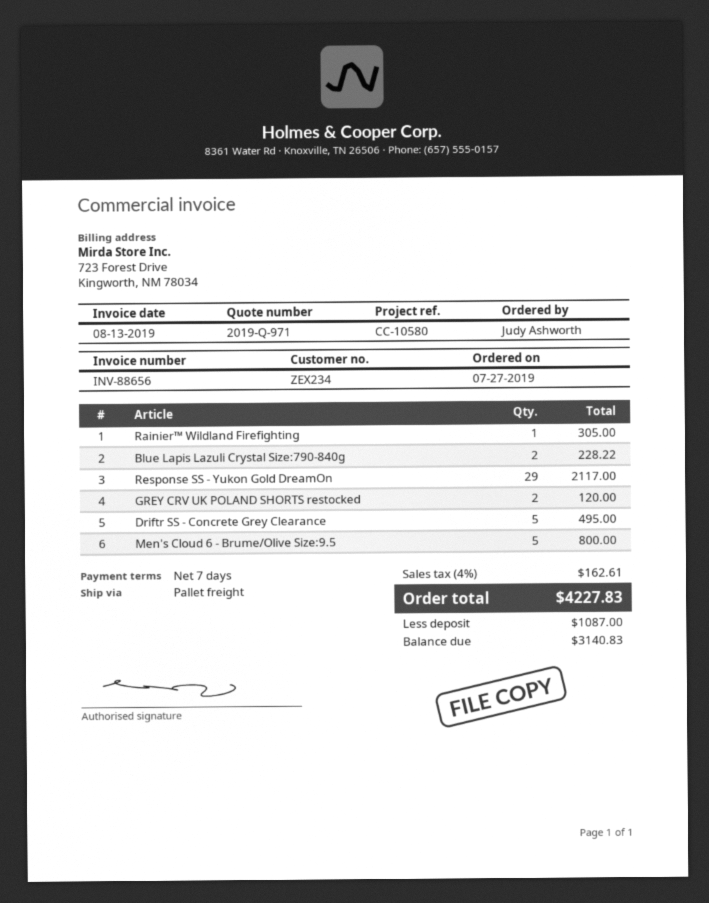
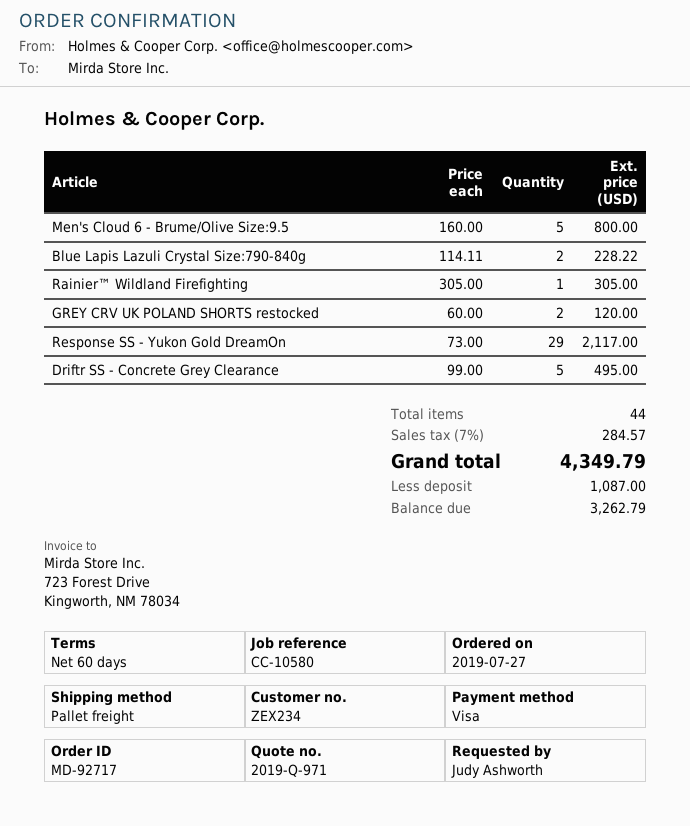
payment terms: 7 days -> 60 days
tax: 4% = 162.61 -> 7% = 284.57
total: 4227.83 -> 4349.79
balance: 3140.83 -> 3262.79

